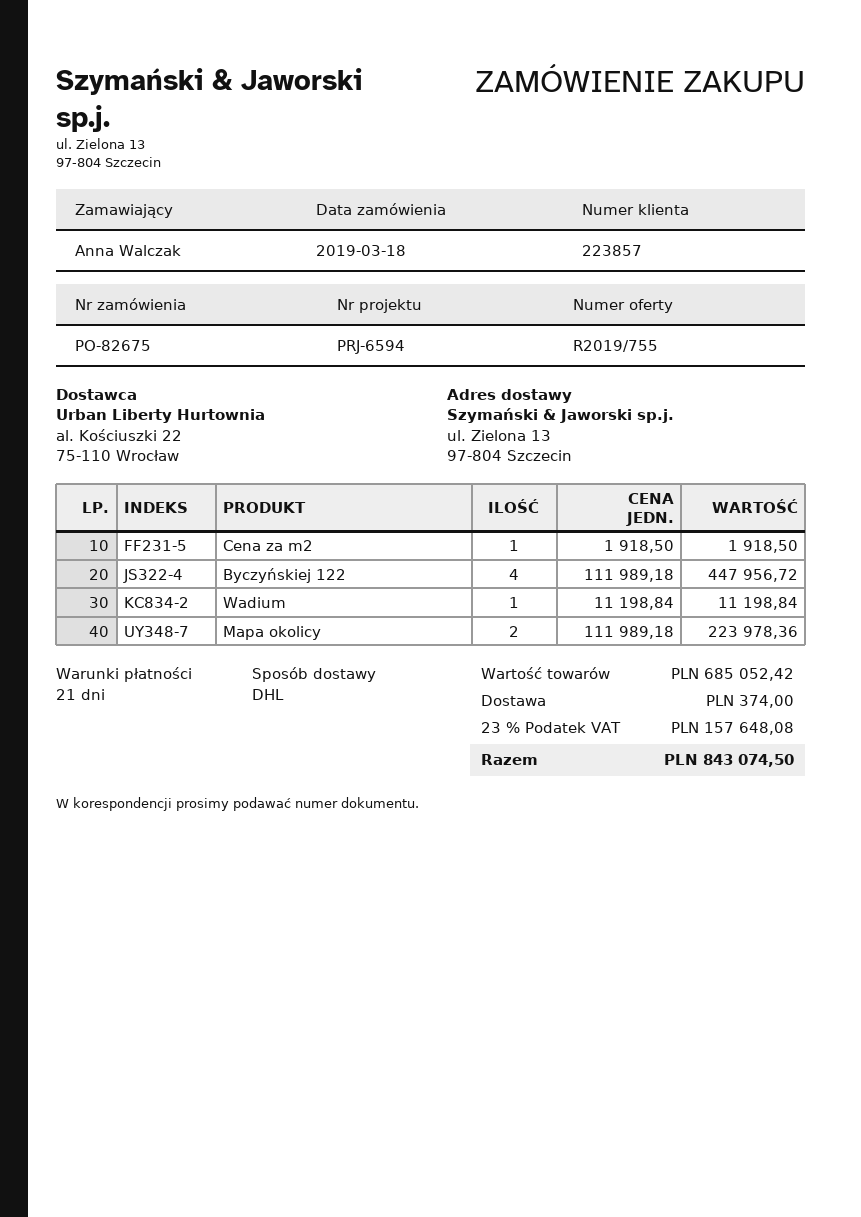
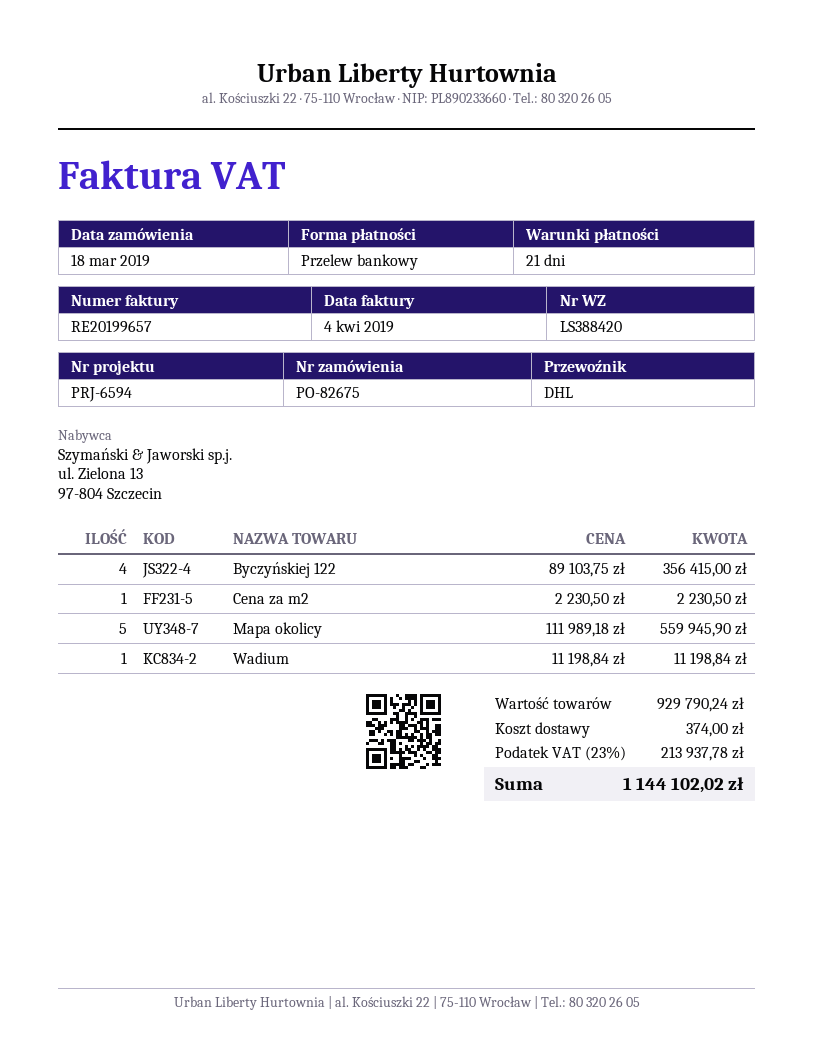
Cena za m2: 1 x 1918.50 = 1918.50 -> 1 x 2230.50 = 2230.50
Byczyńskiej 122: 4 x 111989.18 = 447956.72 -> 4 x 89103.75 = 356415.00
Mapa okolicy: 2 x 111989.18 = 223978.36 -> 5 x 111989.18 = 559945.90
subtotal: 685052.42 -> 929790.24
tax: 23% = 157648.08 -> 23% = 213937.78
total: 843074.50 -> 1144102.02

